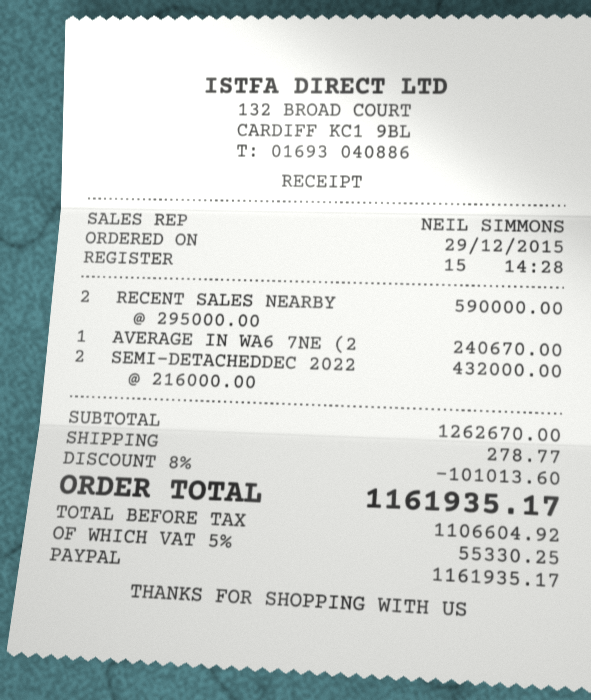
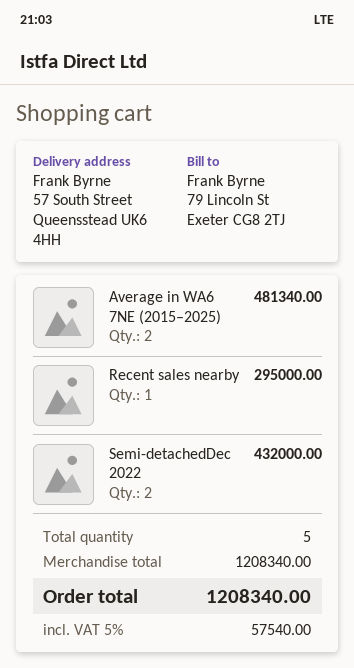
RECENT SALES NEARBY: 2 for 590000.00 -> 1 for 295000.00
AVERAGE IN WA6 7NE (2: 1 for 240670.00 -> 2 for 481340.00
subtotal: 1262670.00 -> 1208340.00
discount: 8% = 101013.60 -> none
shipping: 278.77 -> none
tax: 5% = 55330.25 -> 5% = 57540.00
total: 1161935.17 -> 1208340.00

